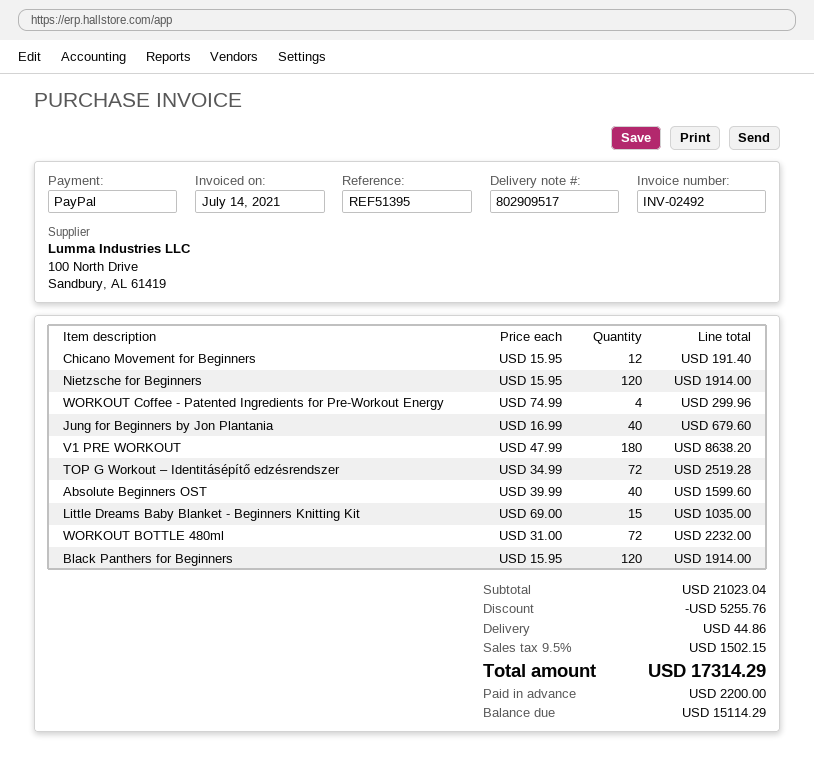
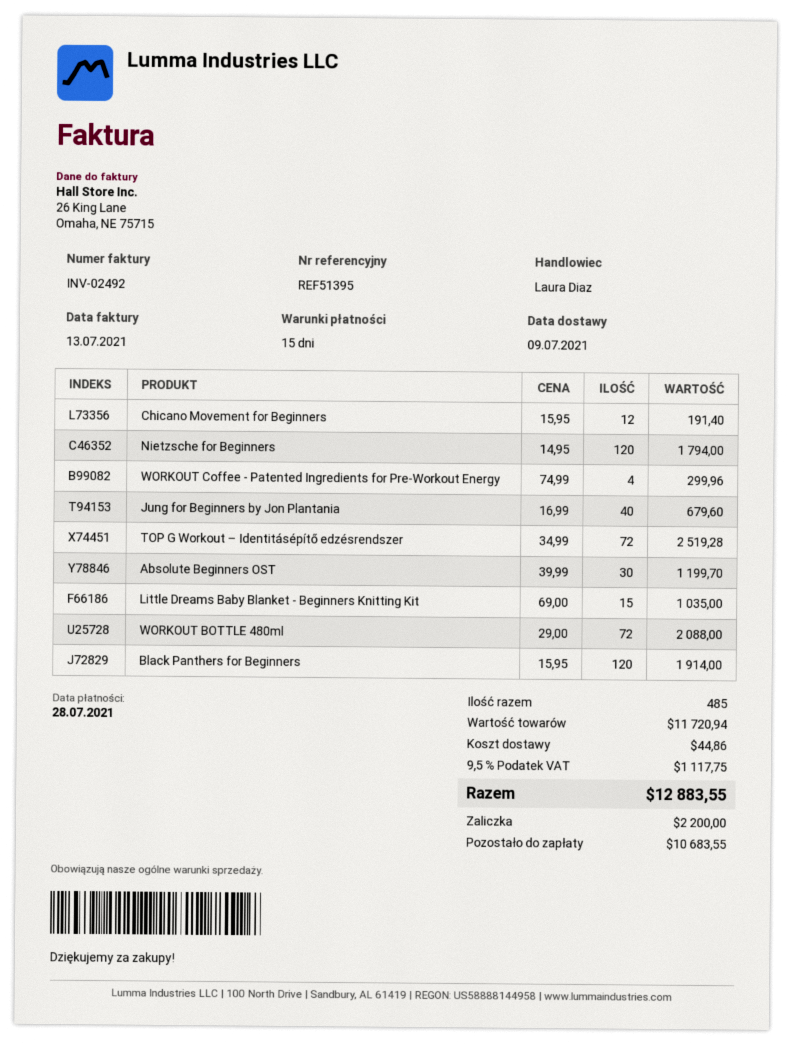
invoice date: 2021-07-14 -> 2021-07-13
Nietzsche for Beginners: 120 x 15.95 = 1914.00 -> 120 x 14.95 = 1794.00
V1 PRE WORKOUT: 180 x 47.99 = 8638.20 -> none
Absolute Beginners OST: 40 x 39.99 = 1599.60 -> 30 x 39.99 = 1199.70
WORKOUT BOTTLE 480ml: 72 x 31.00 = 2232.00 -> 72 x 29.00 = 2088.00
subtotal: 21023.04 -> 11720.94
discount: 5255.76 -> none
tax: 9.5% = 1502.15 -> 9.5% = 1117.75
total: 17314.29 -> 12883.55
balance: 15114.29 -> 10683.55

